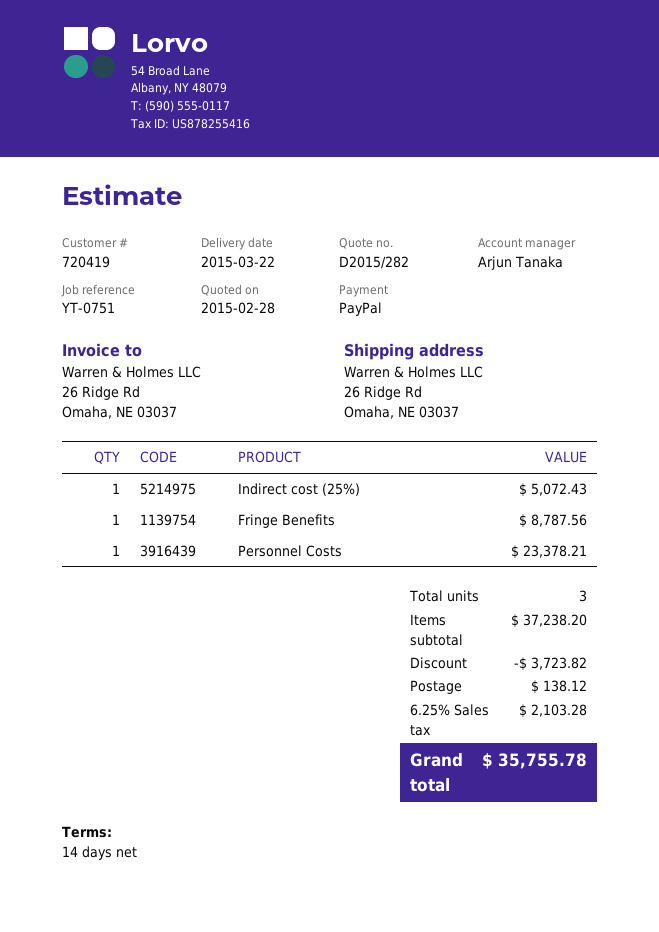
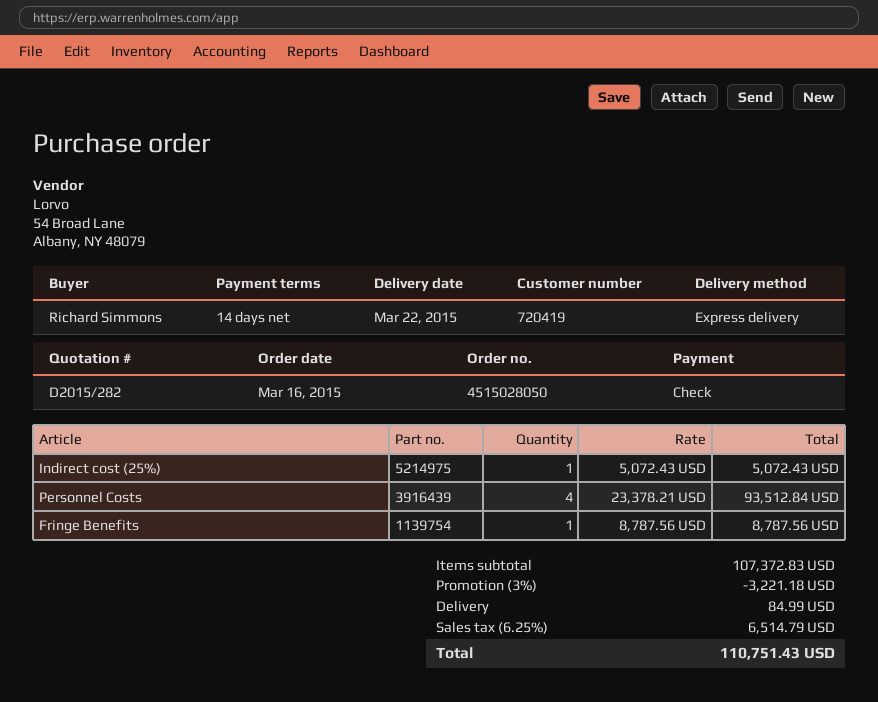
payment method: PayPal -> cheque
Personnel Costs: 1 for 23378.21 -> 4 for 93512.84
subtotal: 37238.20 -> 107372.83
discount: 3723.82 -> 3221.18
shipping: 138.12 -> 84.99
tax: 6.25% = 2103.28 -> 6.25% = 6514.79
total: 35755.78 -> 110751.43

